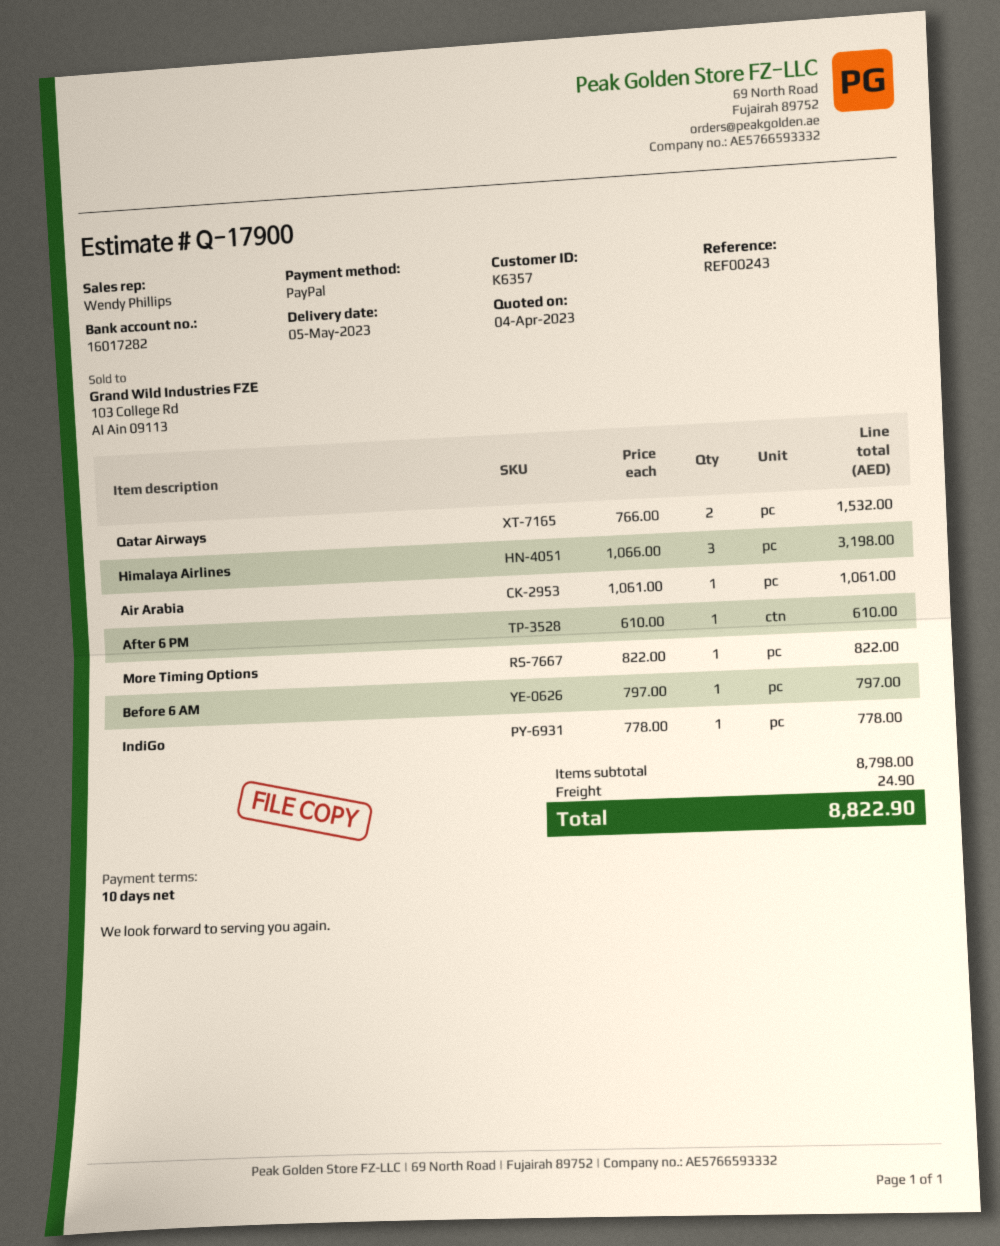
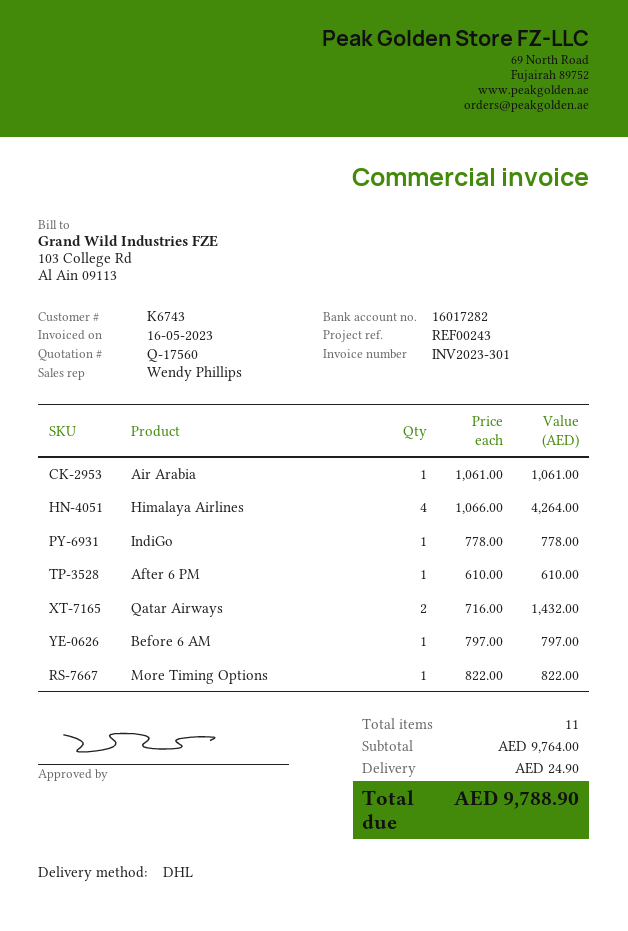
quote number: Q-17900 -> Q-17560
customer number: K6357 -> K6743
Qatar Airways: 2 x 766.00 = 1532.00 -> 2 x 716.00 = 1432.00
Himalaya Airlines: 3 x 1066.00 = 3198.00 -> 4 x 1066.00 = 4264.00
subtotal: 8798.00 -> 9764.00
total: 8822.90 -> 9788.90

